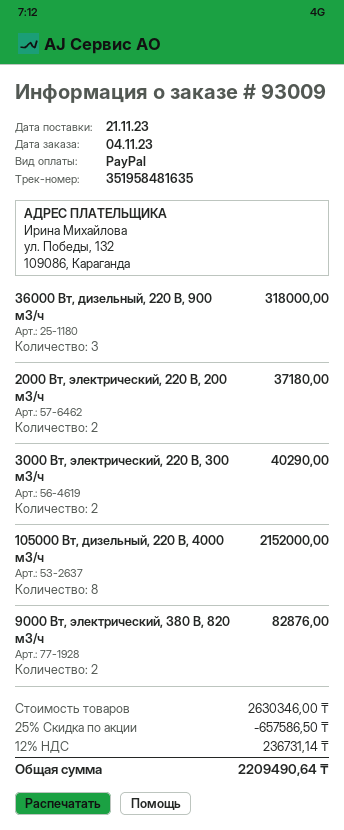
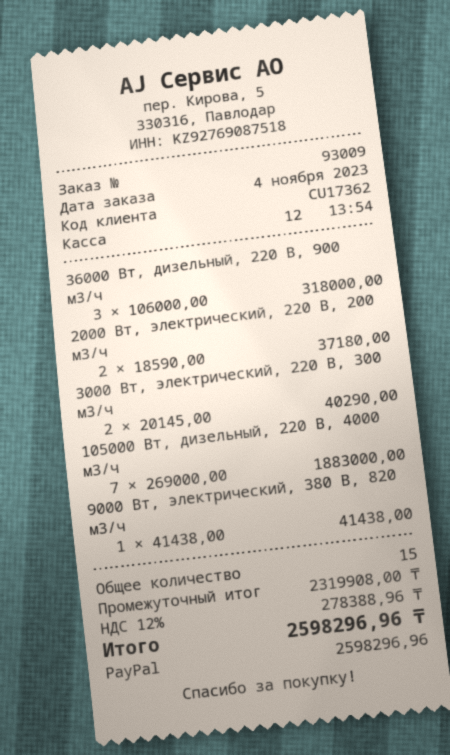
105000 Вт, дизельный, 220 В, 4000 м3/ч: 8 for 2152000.00 -> 7 for 1883000.00
9000 Вт, электрический, 380 В, 820 м3/ч: 2 for 82876.00 -> 1 for 41438.00
subtotal: 2630346.00 -> 2319908.00
discount: 25% = 657586.50 -> none
tax: 12% = 236731.14 -> 12% = 278388.96
total: 2209490.64 -> 2598296.96

